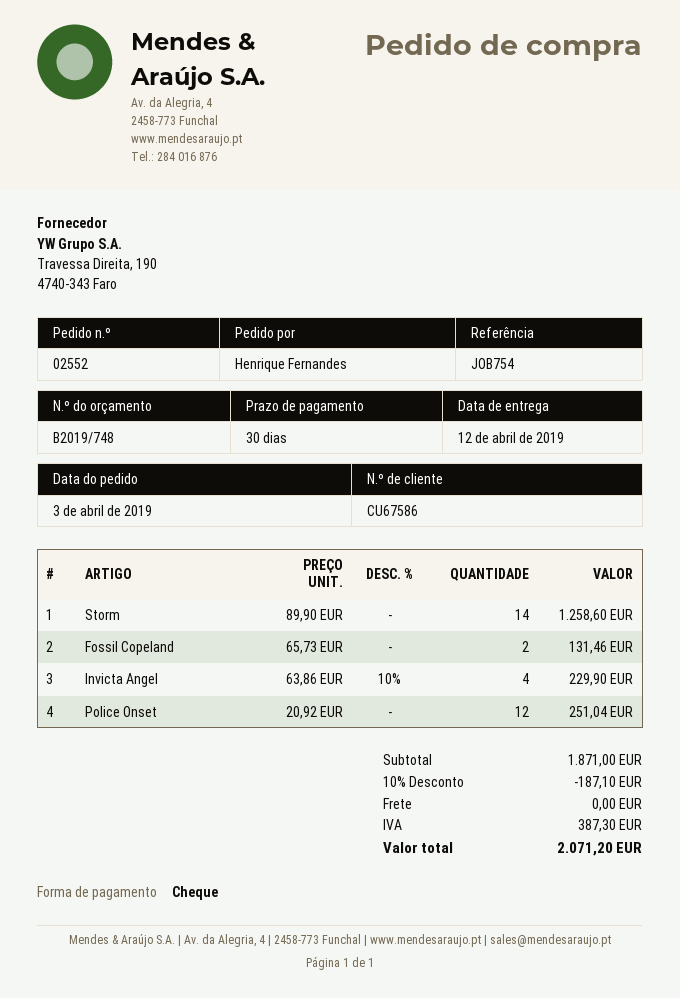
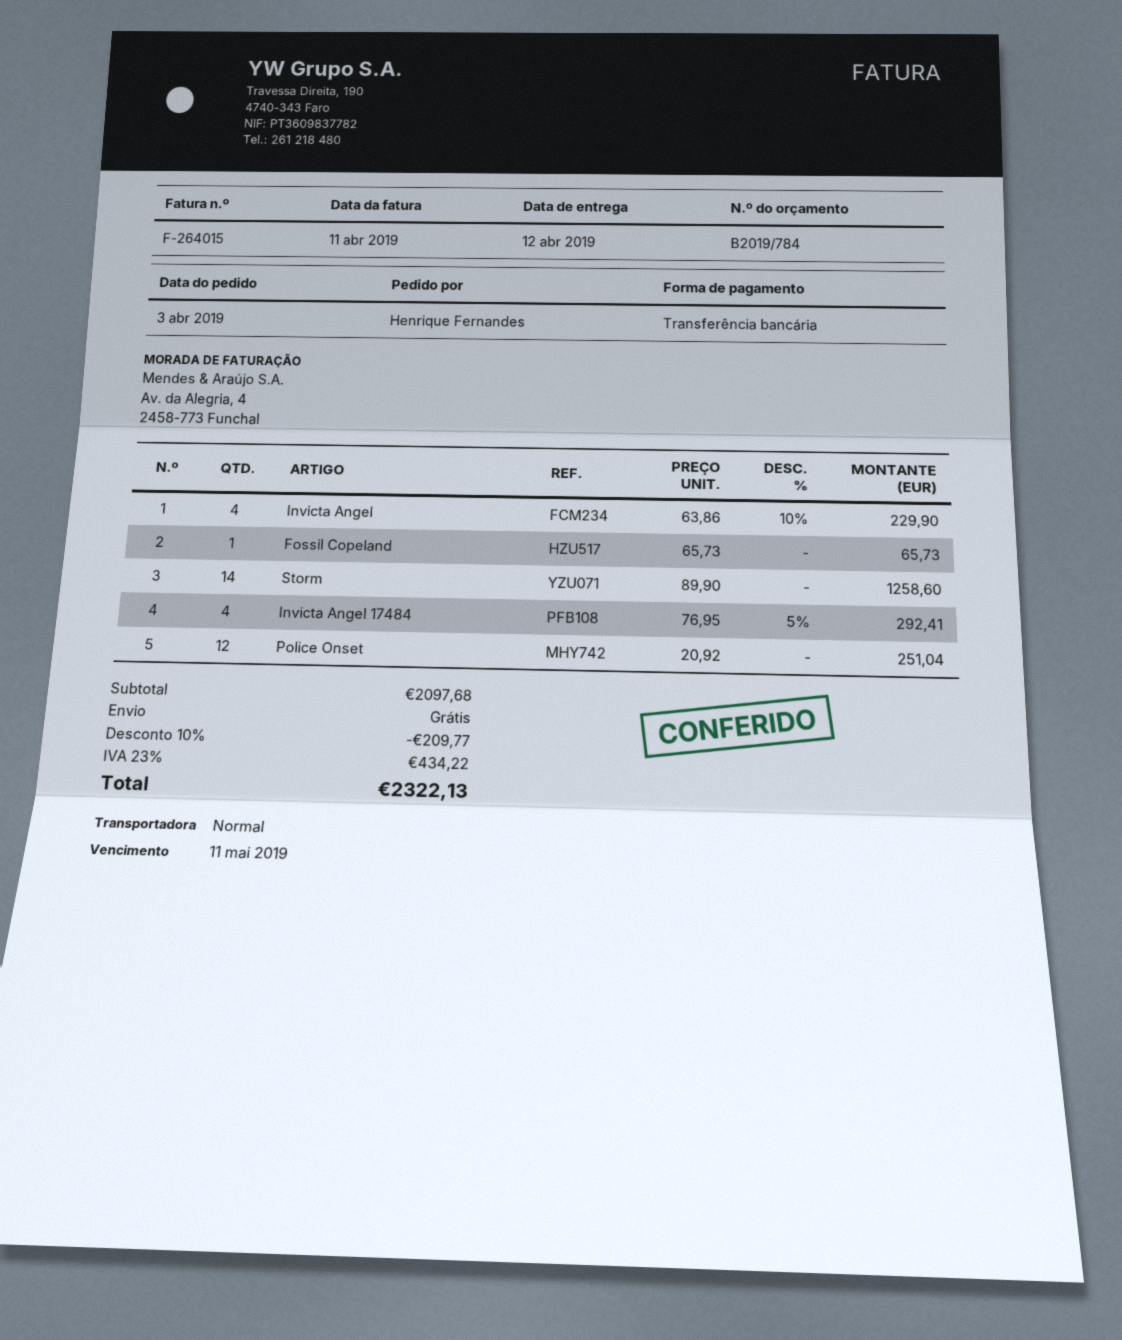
quote number: B2019/748 -> B2019/784
payment method: cheque -> bank transfer
Fossil Copeland: 2 x 65.73 = 131.46 -> 1 x 65.73 = 65.73
Invicta Angel 17484: none -> 4 x 76.95 - 5% = 292.41
subtotal: 1871.00 -> 2097.68
discount: 10% = 187.10 -> 10% = 209.77
tax: 387.30 -> 434.22
total: 2071.20 -> 2322.13

